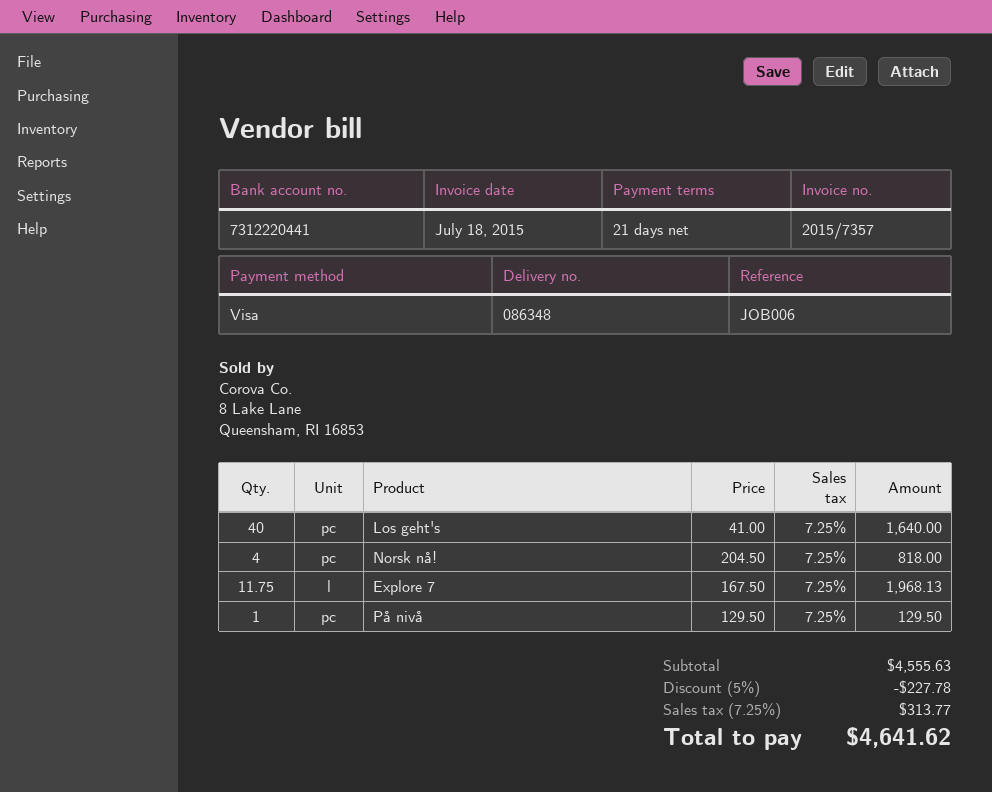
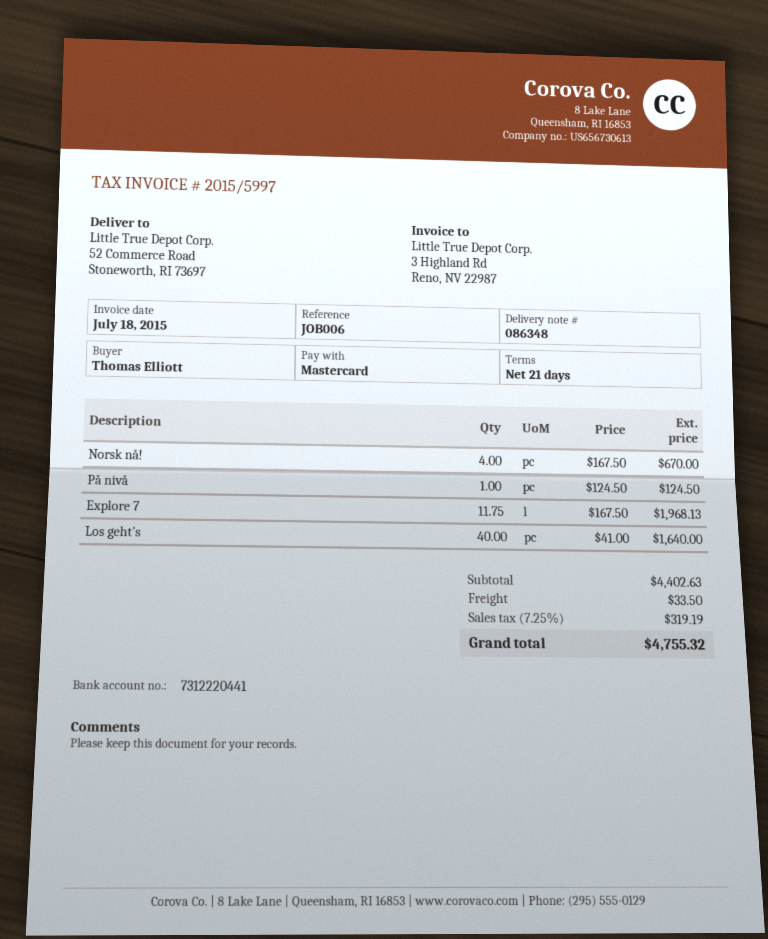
invoice number: 2015/7357 -> 2015/5997
payment method: Visa -> Mastercard
Norsk nå!: 4 x 204.50 = 818.00 -> 4 x 167.50 = 670.00
På nivå: 1 x 129.50 = 129.50 -> 1 x 124.50 = 124.50
subtotal: 4555.63 -> 4402.63
discount: 5% = 227.78 -> none
shipping: none -> 33.50
tax: 7.25% = 313.77 -> 7.25% = 319.19
total: 4641.62 -> 4755.32

